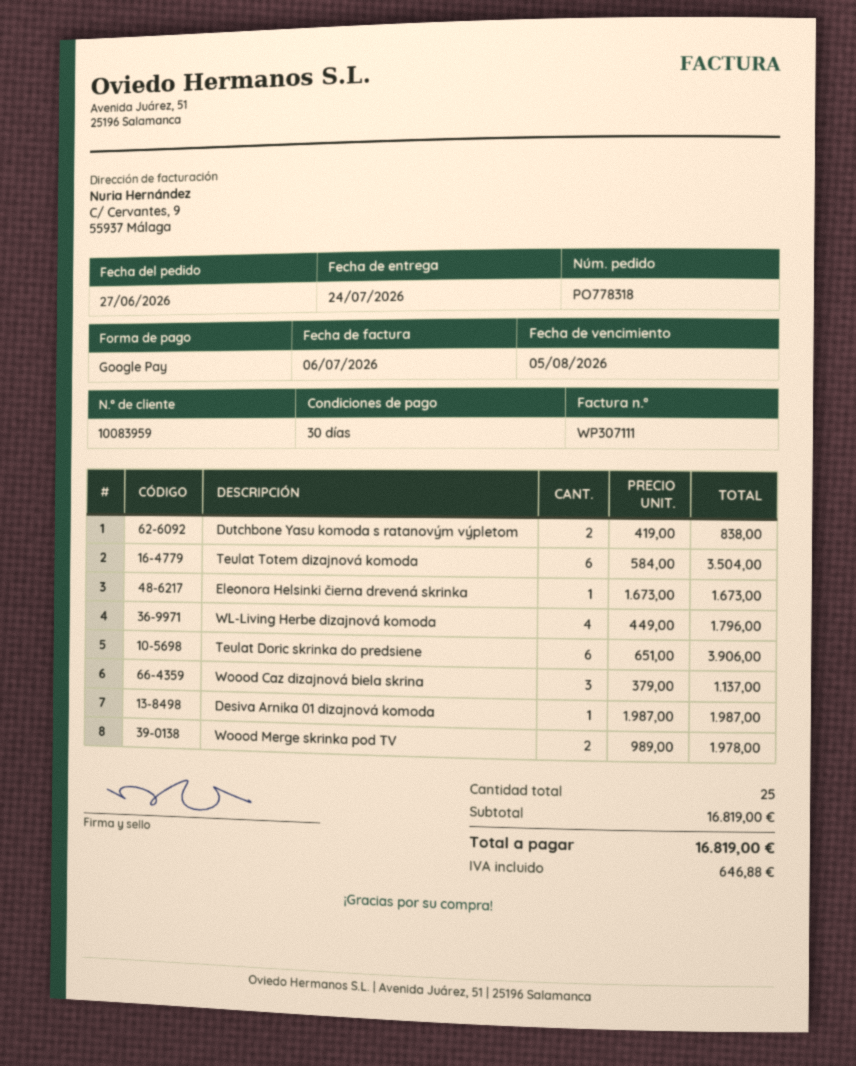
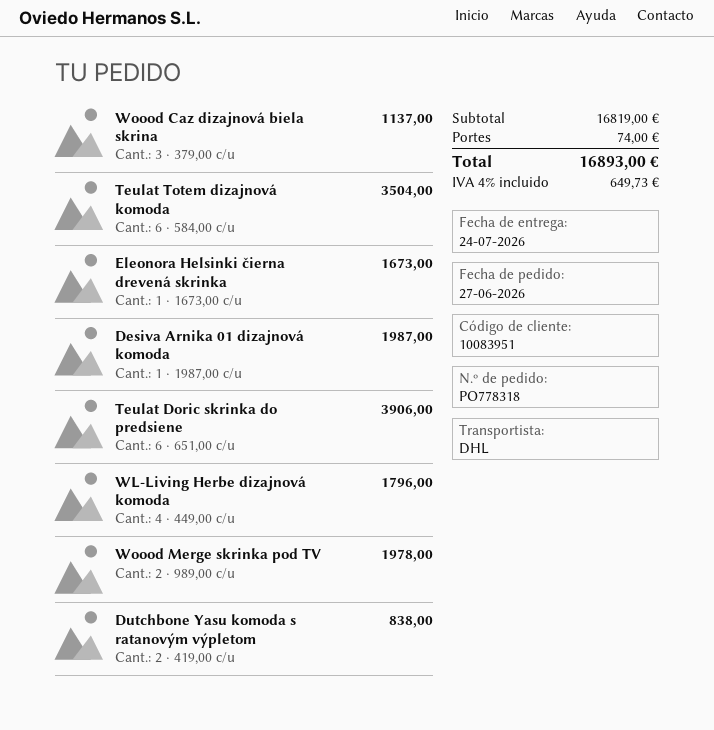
customer number: 10083959 -> 10083951
shipping: none -> 74.00
tax: 646.88 -> 649.73
total: 16819.00 -> 16893.00

